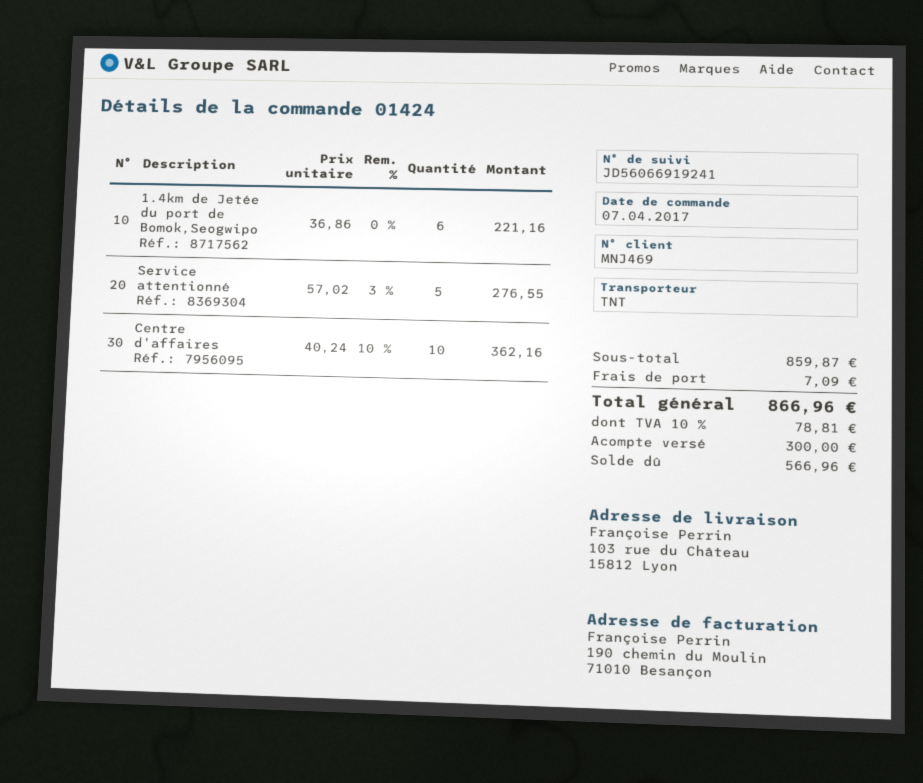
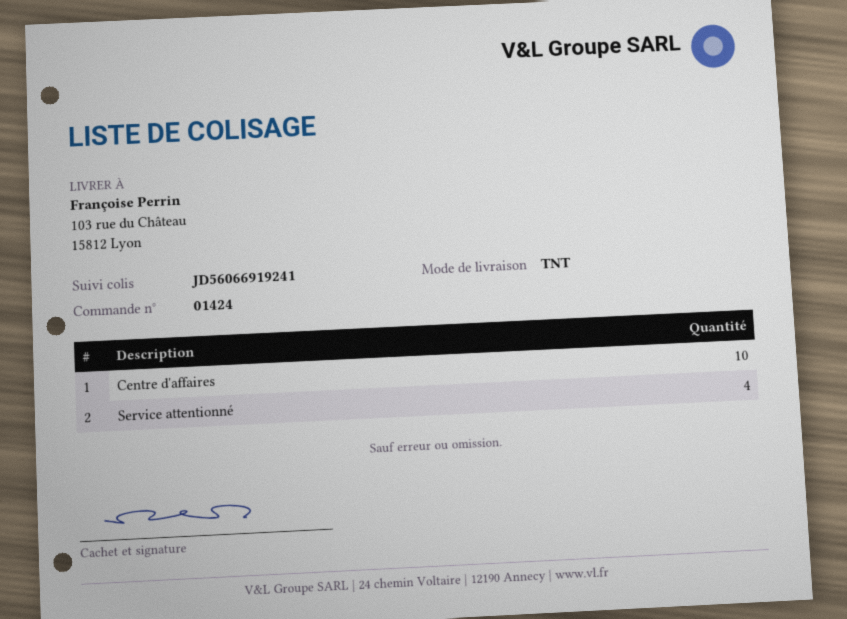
1.4km de Jetée du port de Bomok,Seogwipo: 6 -> none
Service attentionné: 5 -> 4

